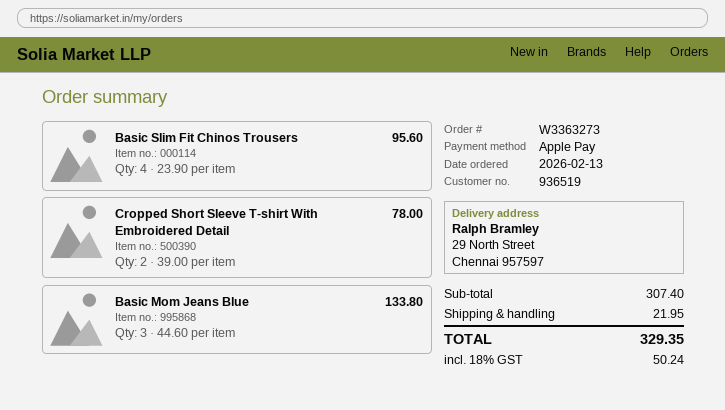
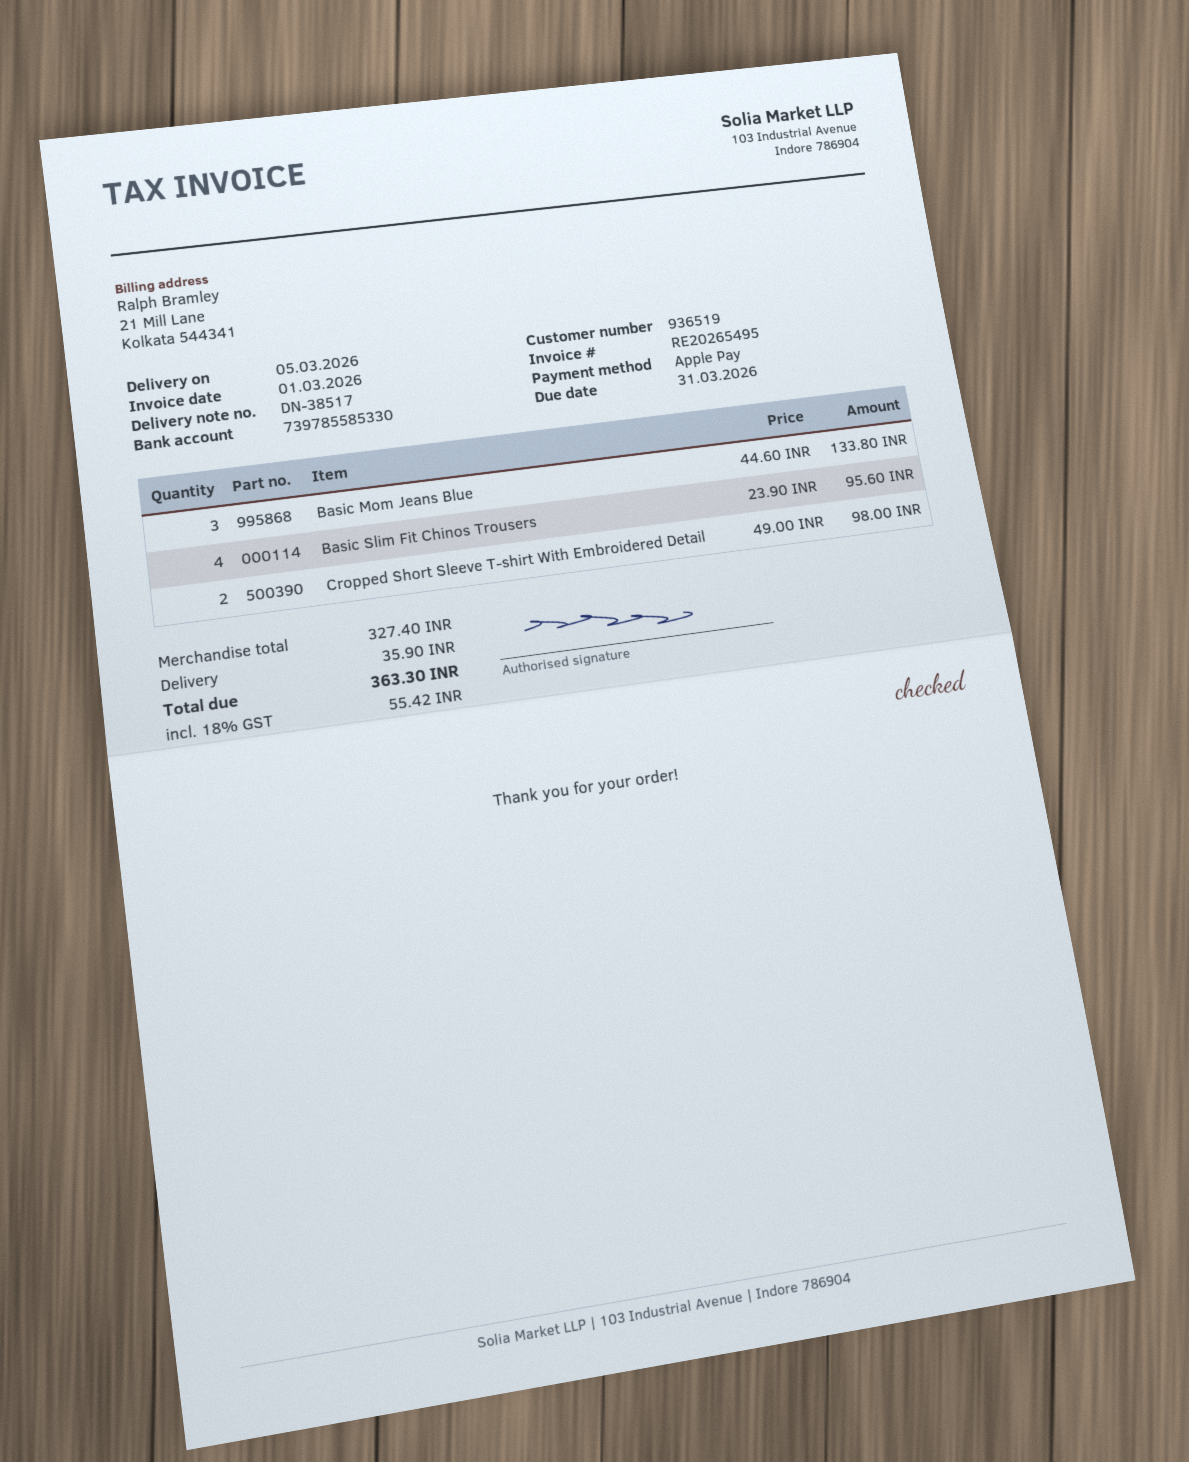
Cropped Short Sleeve T-shirt With Embroidered Detail: 2 x 39.00 = 78.00 -> 2 x 49.00 = 98.00
subtotal: 307.40 -> 327.40
shipping: 21.95 -> 35.90
tax: 18% = 50.24 -> 18% = 55.42
total: 329.35 -> 363.30

